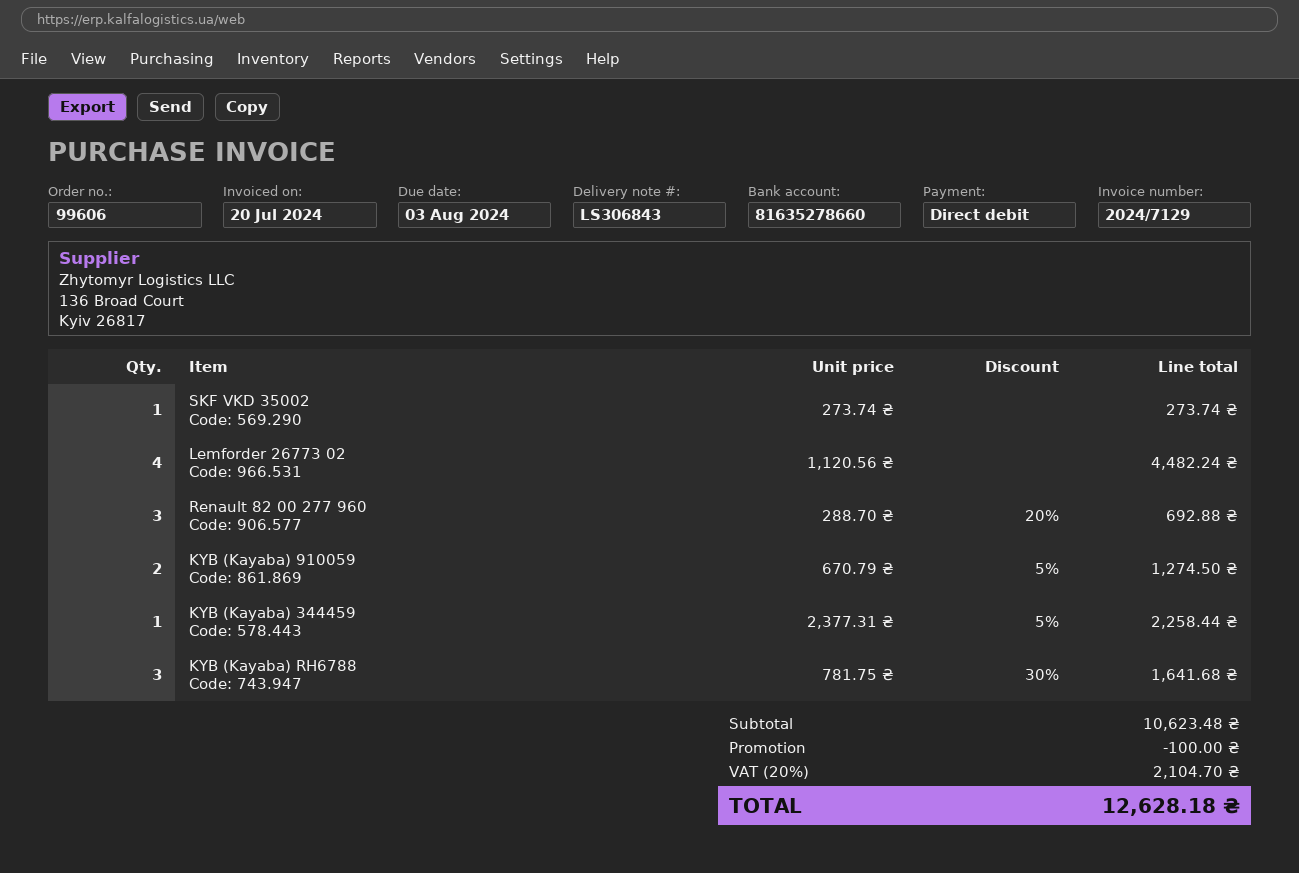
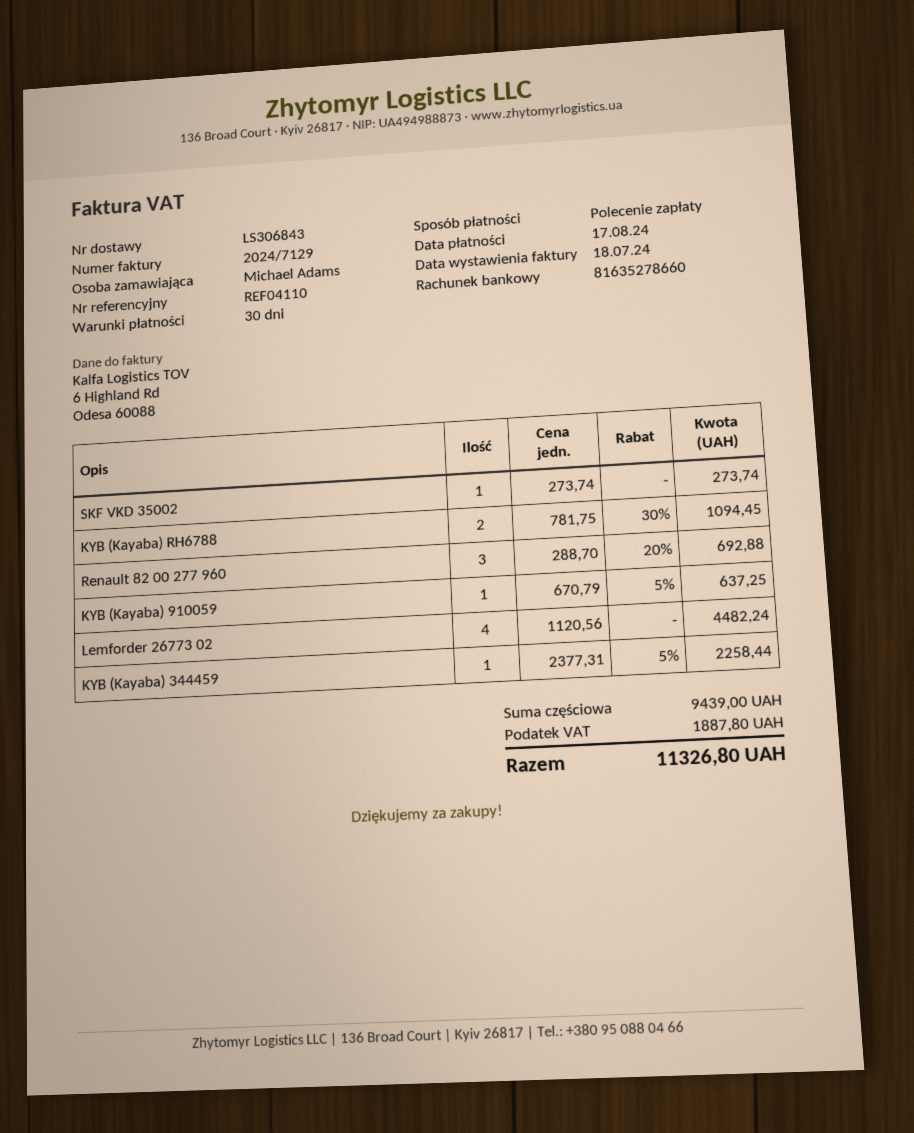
invoice date: 2024-07-20 -> 2024-07-18
due date: 2024-08-03 -> 2024-08-17
KYB (Kayaba) 910059: 2 x 670.79 - 5% = 1274.50 -> 1 x 670.79 - 5% = 637.25
KYB (Kayaba) RH6788: 3 x 781.75 - 30% = 1641.68 -> 2 x 781.75 - 30% = 1094.45
subtotal: 10623.48 -> 9439.00
discount: 100.00 -> none
tax: 2104.70 -> 1887.80
total: 12628.18 -> 11326.80

